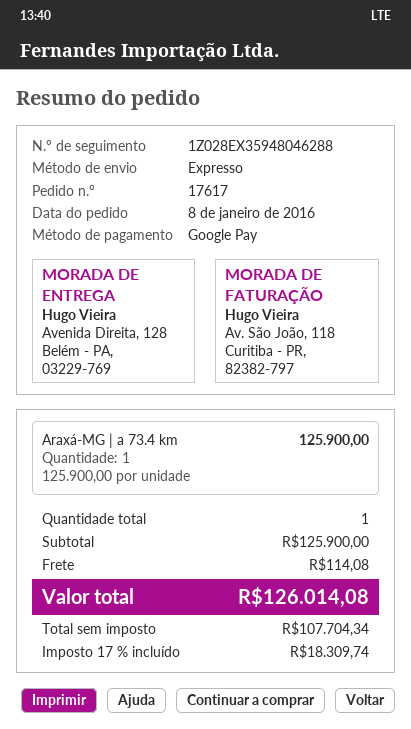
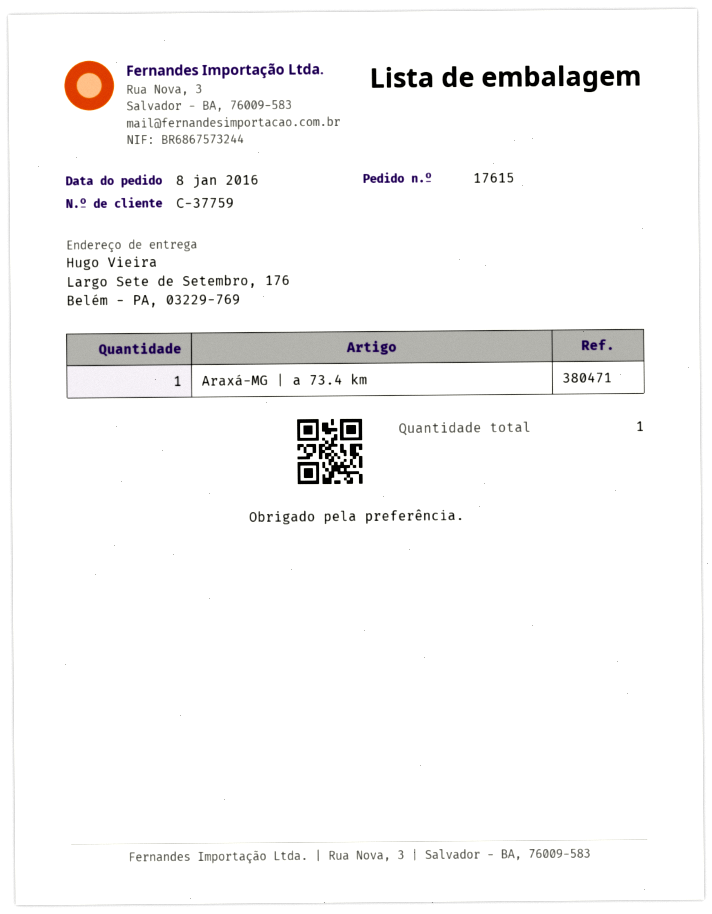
order number: 17617 -> 17615
ship to: Avenida Direita, 128, Belém - PA, 03229-769 -> Largo Sete de Setembro, 176, Belém - PA, 03229-769

